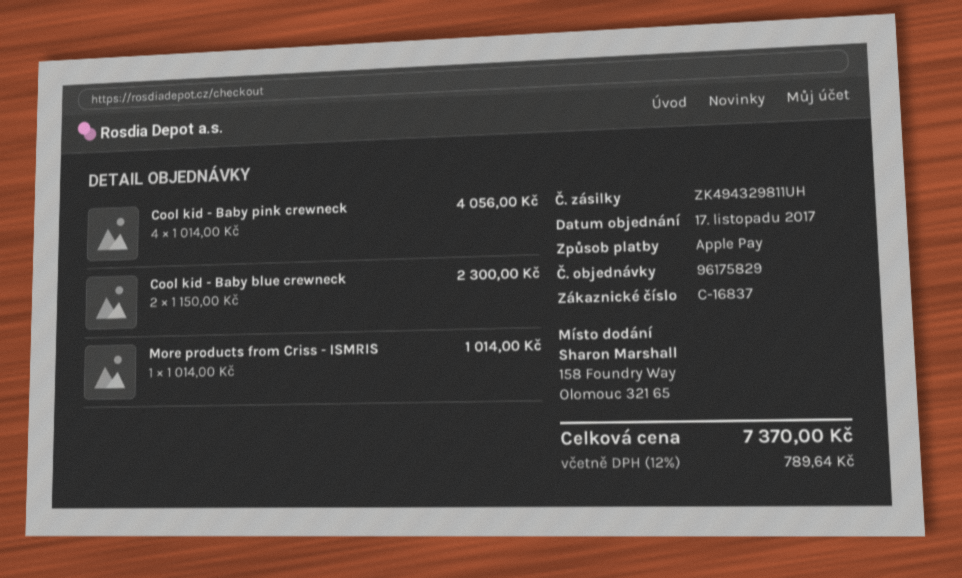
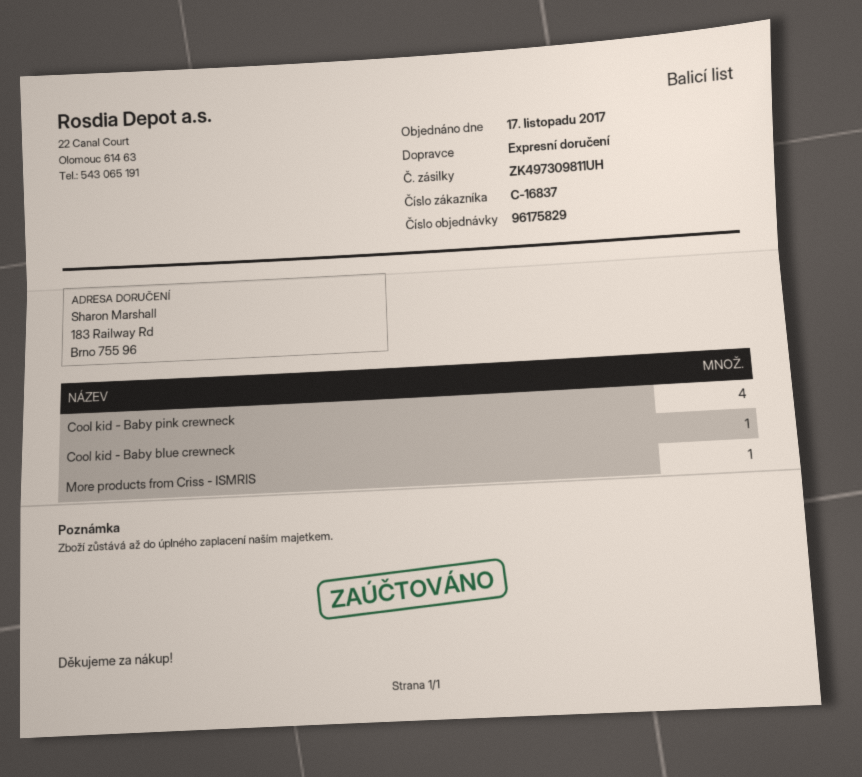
tracking number: ZK494329811UH -> ZK497309811UH
ship to: 158 Foundry Way, Olomouc 321 65 -> 183 Railway Rd, Brno 755 96
Cool kid - Baby blue crewneck: 2 -> 1

